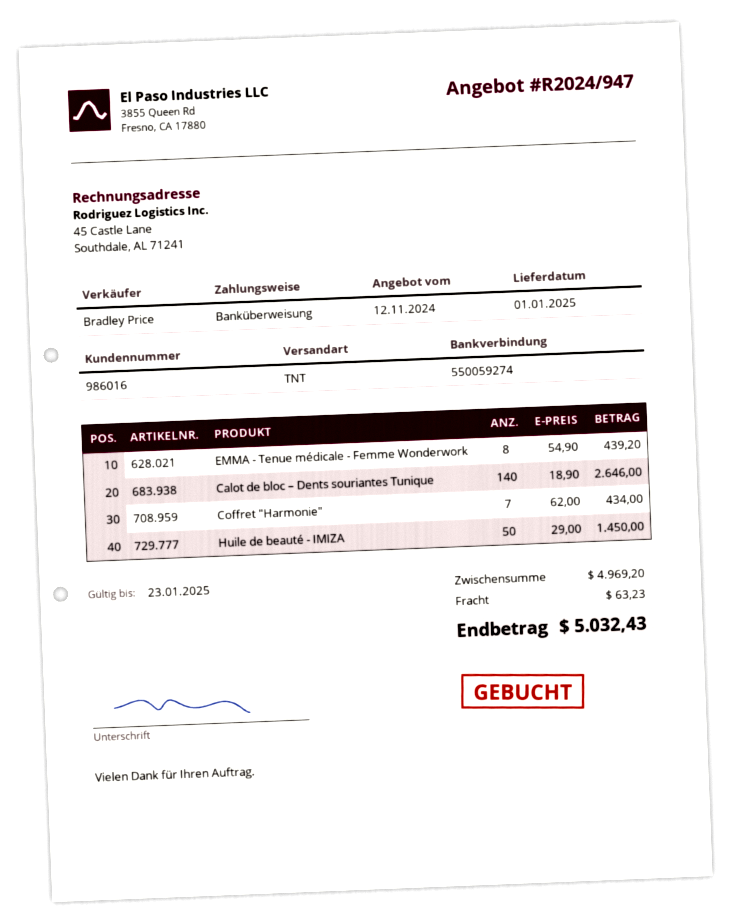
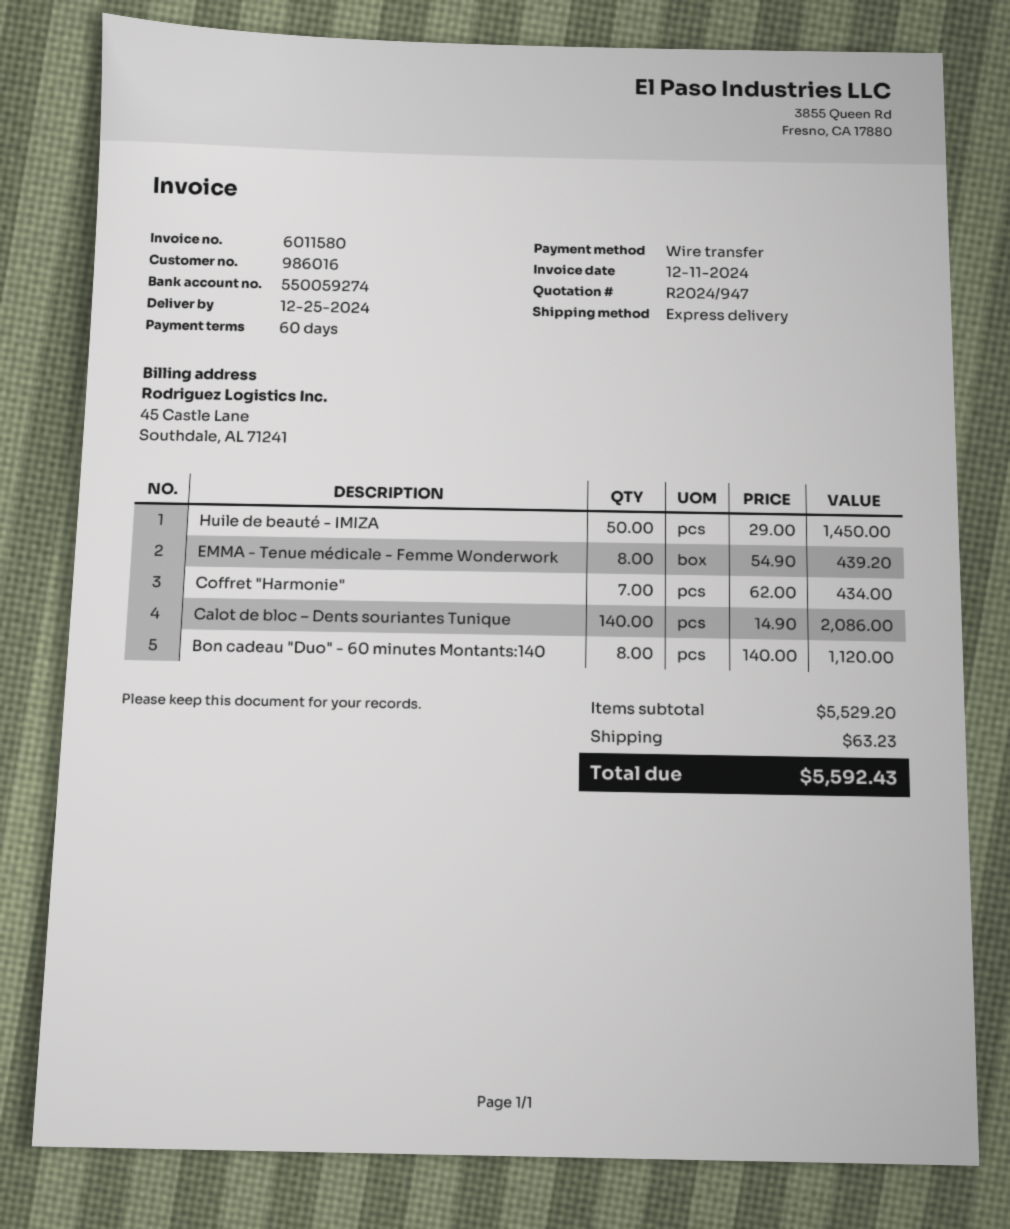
delivery date: 2025-01-01 -> 2024-12-25
shipping method: TNT -> express
Calot de bloc – Dents souriantes Tunique: 140 x 18.90 = 2646.00 -> 140 x 14.90 = 2086.00
Bon cadeau "Duo" - 60 minutes Montants:140: none -> 8 x 140.00 = 1120.00
subtotal: 4969.20 -> 5529.20
total: 5032.43 -> 5592.43

